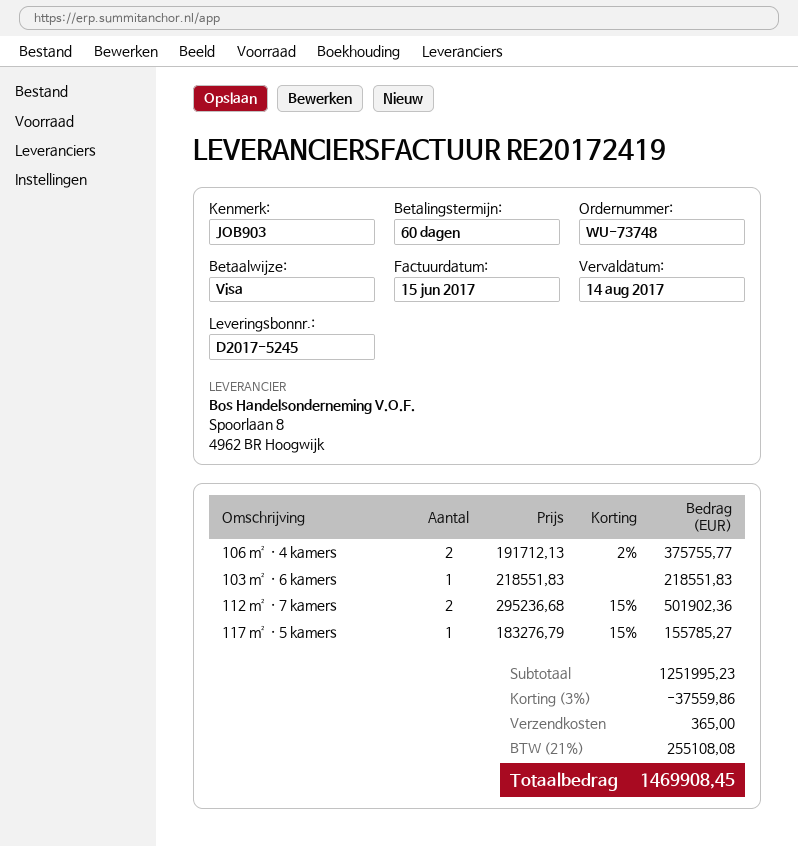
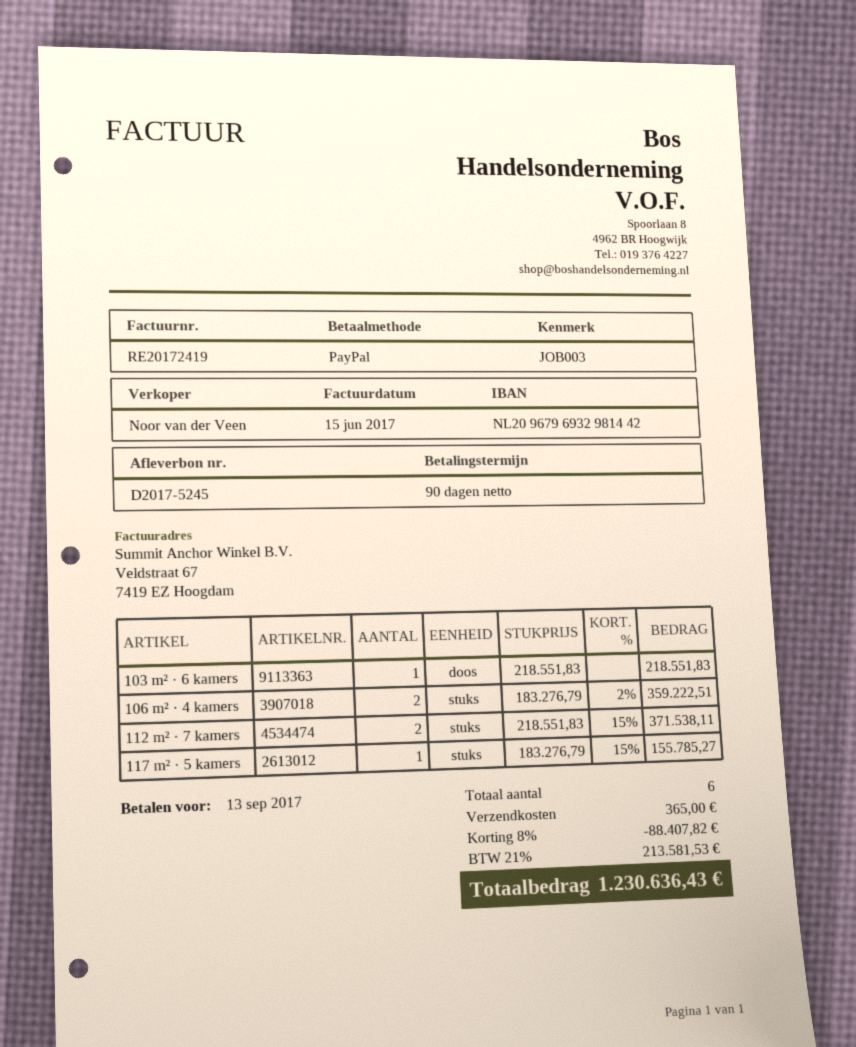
payment terms: 60 days -> 90 days
due date: 2017-08-14 -> 2017-09-13
reference: JOB903 -> JOB003
payment method: Visa -> PayPal
106 m² · 4 kamers: 2 x 191712.13 - 2% = 375755.77 -> 2 x 183276.79 - 2% = 359222.51
112 m² · 7 kamers: 2 x 295236.68 - 15% = 501902.36 -> 2 x 218551.83 - 15% = 371538.11
discount: 3% = 37559.86 -> 8% = 88407.82
tax: 21% = 255108.08 -> 21% = 213581.53
total: 1469908.45 -> 1230636.43

